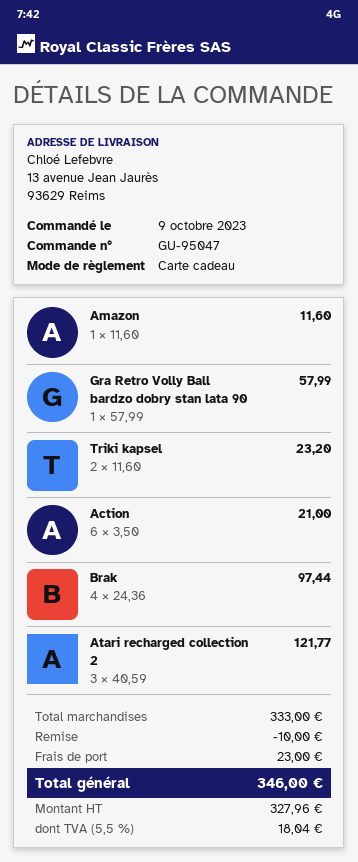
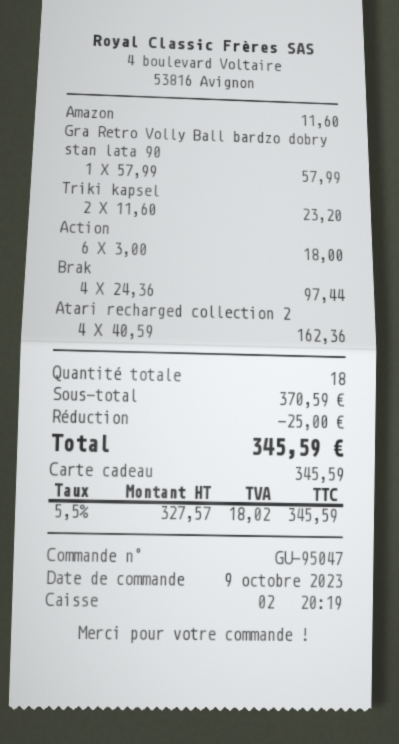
Action: 6 x 3.50 = 21.00 -> 6 x 3.00 = 18.00
Atari recharged collection 2: 3 x 40.59 = 121.77 -> 4 x 40.59 = 162.36
subtotal: 333.00 -> 370.59
discount: 10.00 -> 25.00
shipping: 23.00 -> none
net: 327.96 -> 327.57
tax: 5.5% = 18.04 -> 5.5% = 18.02
total: 346.00 -> 345.59

